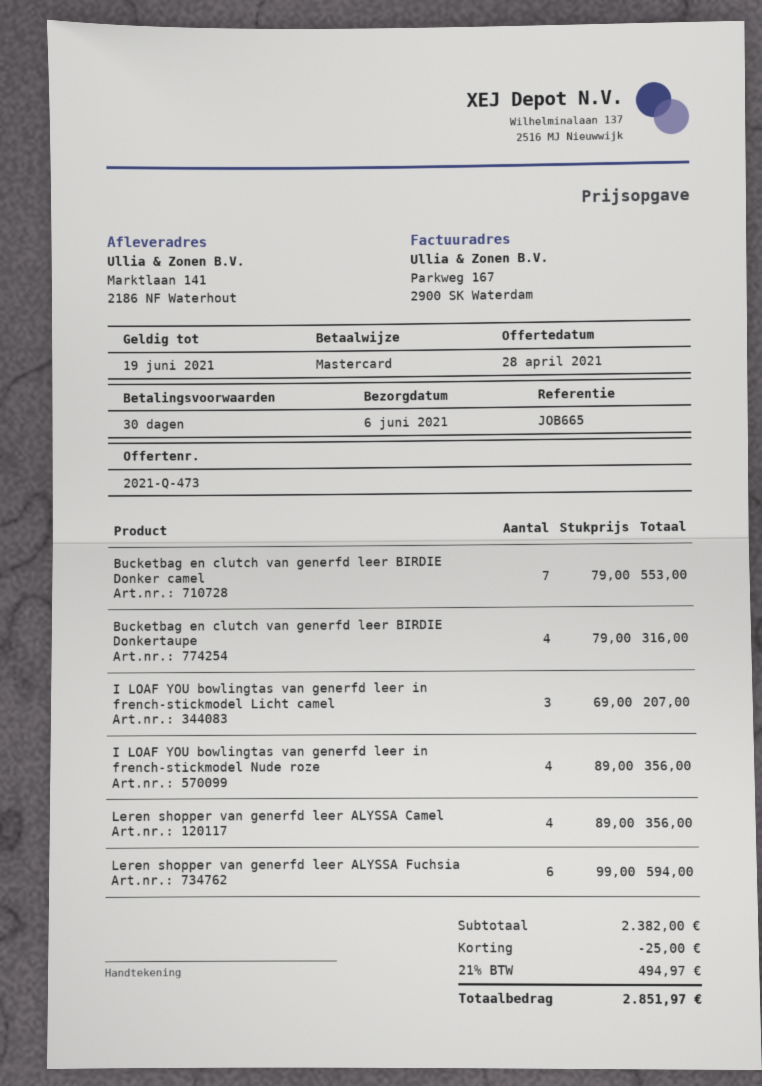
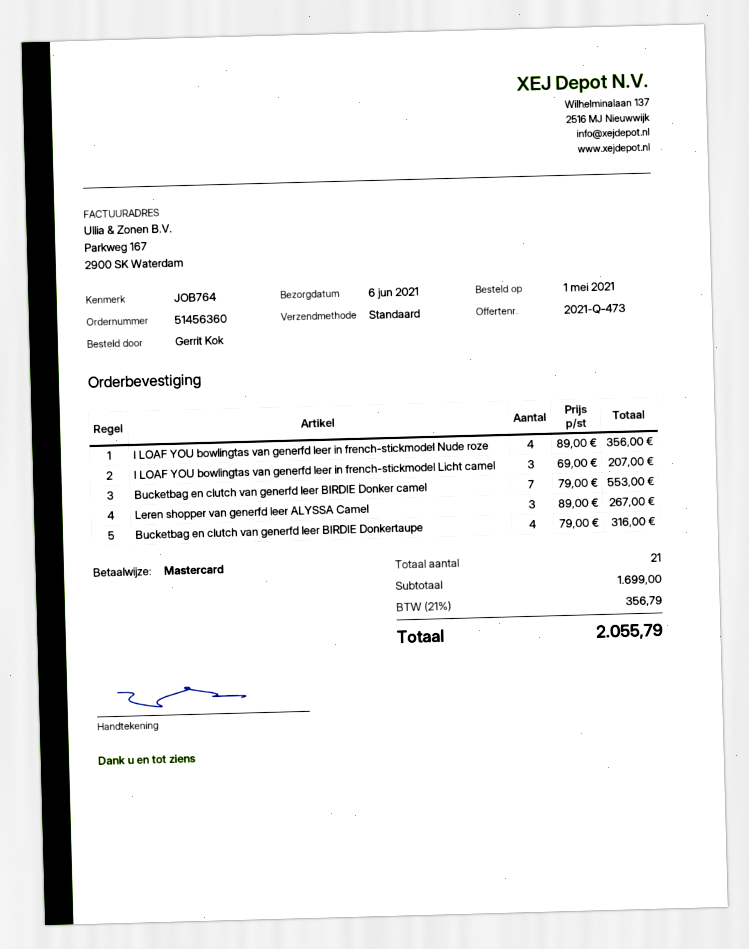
reference: JOB665 -> JOB764
Leren shopper van generfd leer ALYSSA Camel: 4 x 89.00 = 356.00 -> 3 x 89.00 = 267.00
Leren shopper van generfd leer ALYSSA Fuchsia: 6 x 99.00 = 594.00 -> none
subtotal: 2382.00 -> 1699.00
discount: 25.00 -> none
tax: 21% = 494.97 -> 21% = 356.79
total: 2851.97 -> 2055.79

